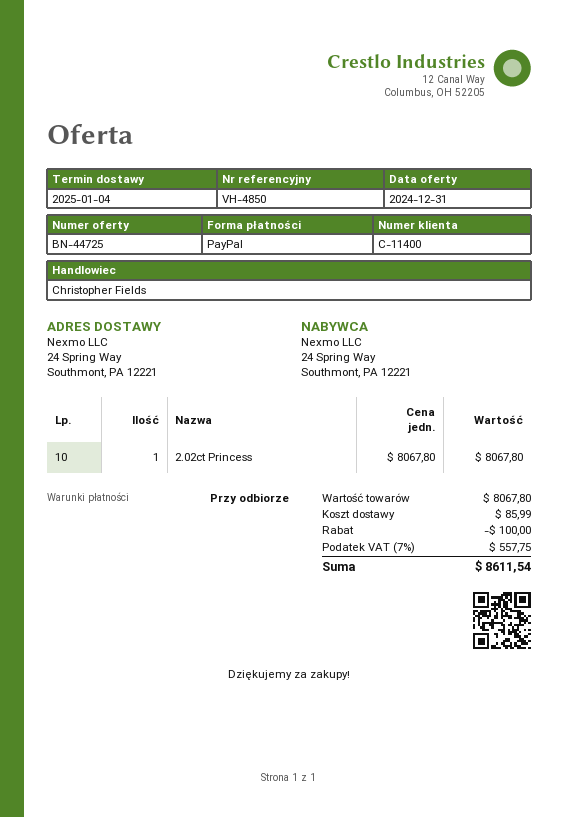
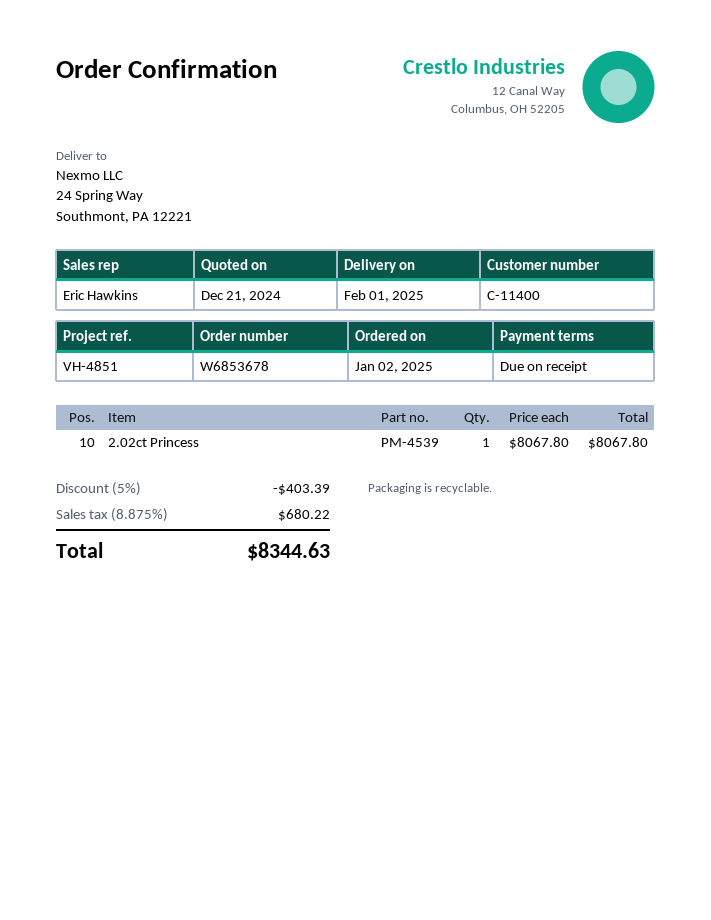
quote date: 2024-12-31 -> 2024-12-21
delivery date: 2025-01-04 -> 2025-02-01
reference: VH-4850 -> VH-4851
sales rep: Christopher Fields -> Eric Hawkins
discount: 100.00 -> 403.39
shipping: 85.99 -> none
tax: 7% = 557.75 -> 8.875% = 680.22
total: 8611.54 -> 8344.63

